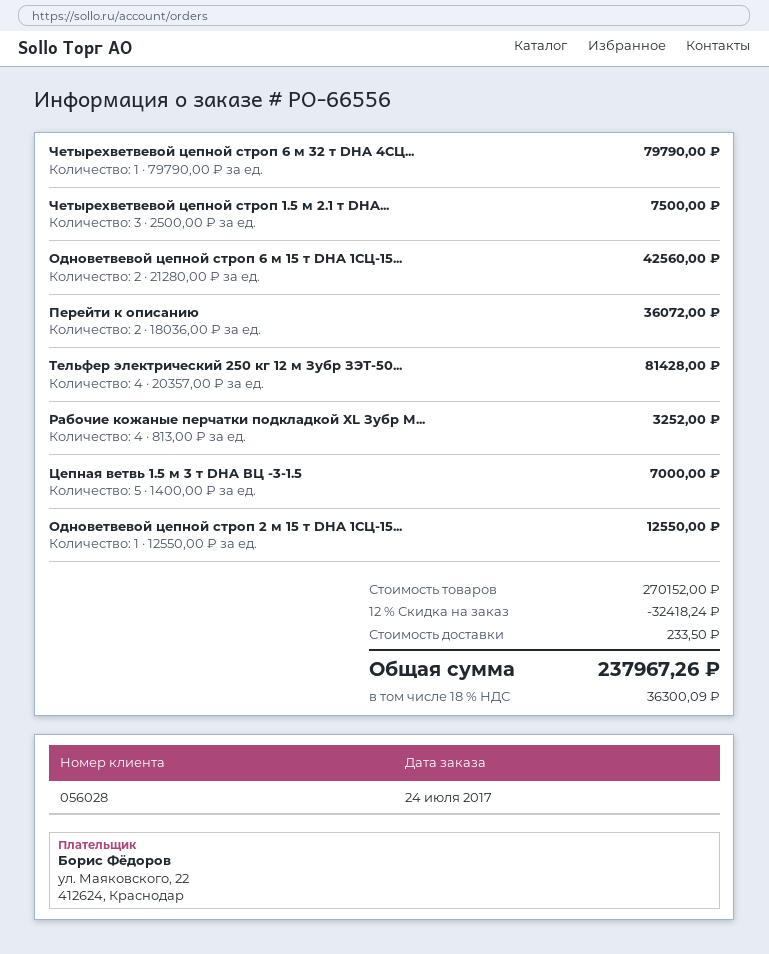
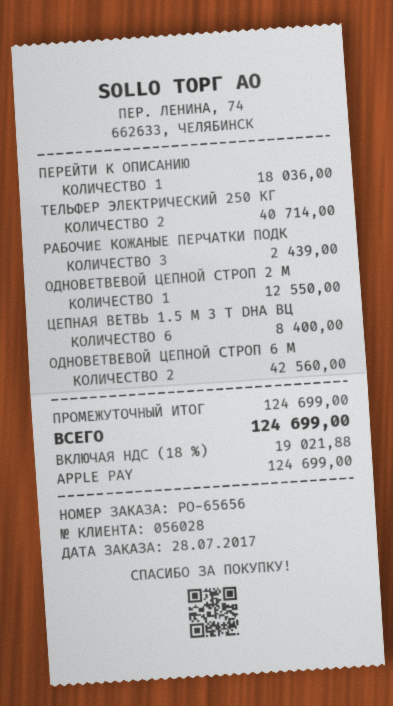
order number: PO-66556 -> PO-65656
order date: 2017-07-24 -> 2017-07-28
Четырехветвевой цепной строп 6 м 32 т DHA 4СЦ...: 1 for 79790.00 -> none
Четырехветвевой цепной строп 1.5 м 2.1 т DHA...: 3 for 7500.00 -> none
Перейти к описанию: 2 for 36072.00 -> 1 for 18036.00
Тельфер электрический 250 кг 12 м Зубр ЗЭТ-50...: 4 for 81428.00 -> 2 for 40714.00
Рабочие кожаные перчатки подкладкой XL Зубр М...: 4 for 3252.00 -> 3 for 2439.00
Цепная ветвь 1.5 м 3 т DHA ВЦ -3-1.5: 5 for 7000.00 -> 6 for 8400.00
subtotal: 270152.00 -> 124699.00
discount: 12% = 32418.24 -> none
shipping: 233.50 -> none
tax: 18% = 36300.09 -> 18% = 19021.88
total: 237967.26 -> 124699.00

